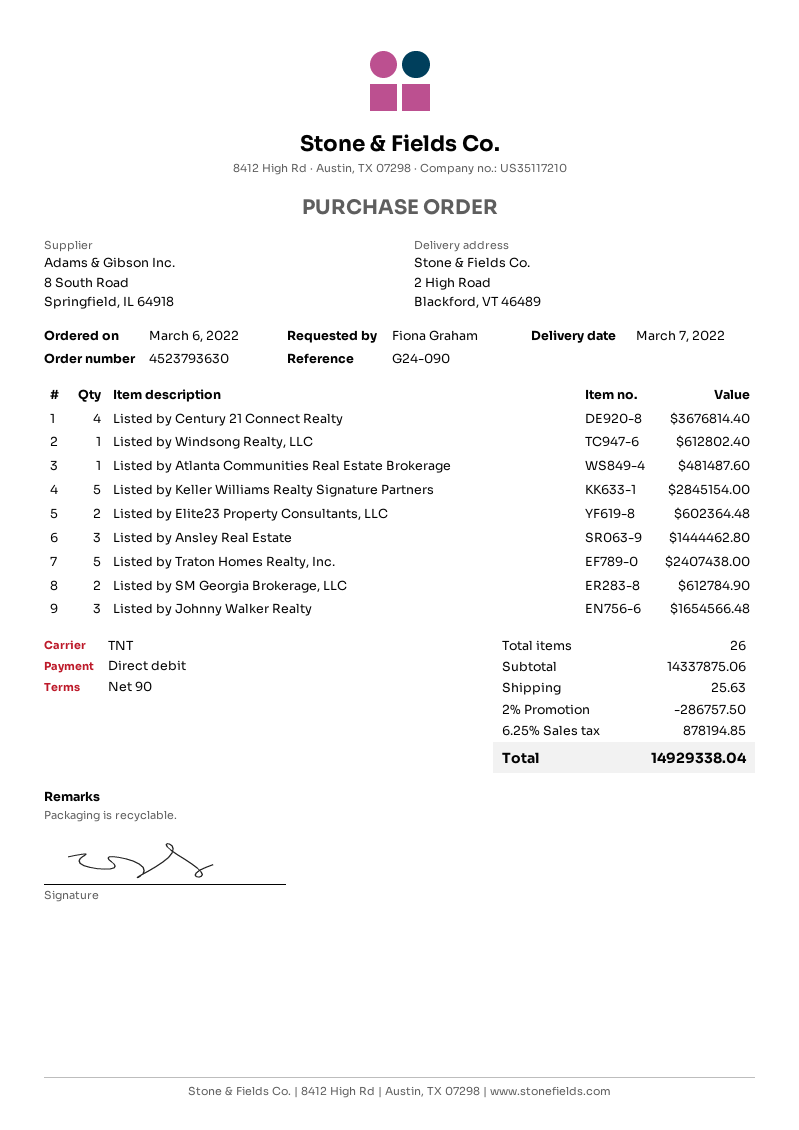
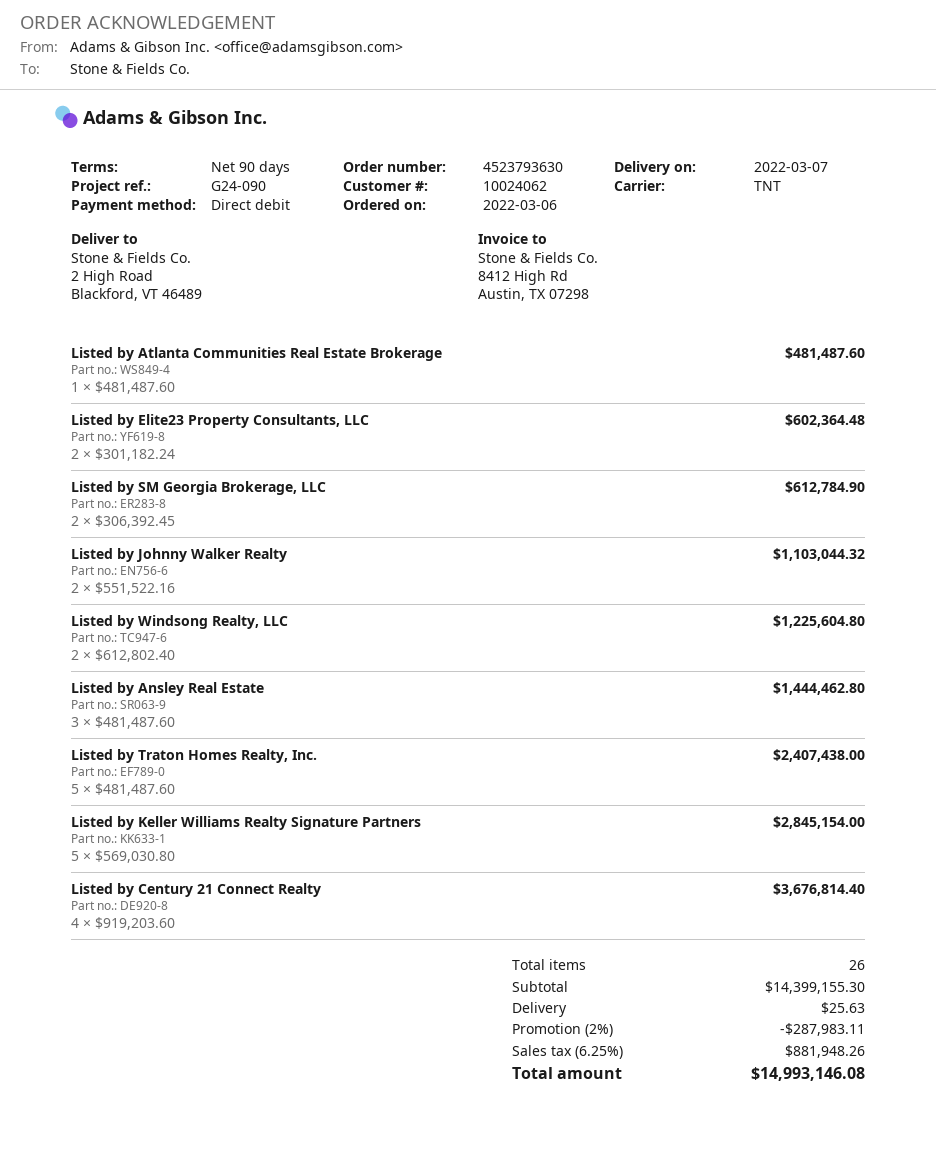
Listed by Windsong Realty, LLC: 1 for 612802.40 -> 2 for 1225604.80
Listed by Johnny Walker Realty: 3 for 1654566.48 -> 2 for 1103044.32
subtotal: 14337875.06 -> 14399155.30
discount: 2% = 286757.50 -> 2% = 287983.11
tax: 6.25% = 878194.85 -> 6.25% = 881948.26
total: 14929338.04 -> 14993146.08

